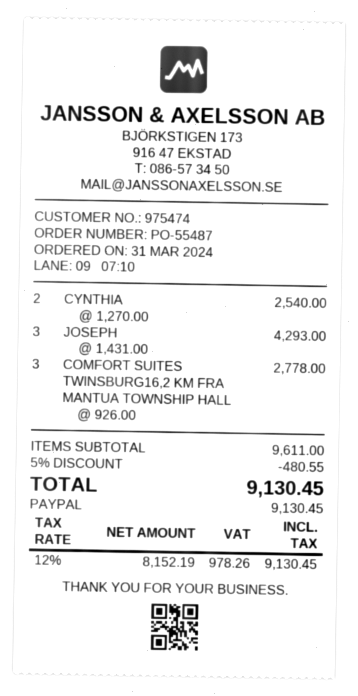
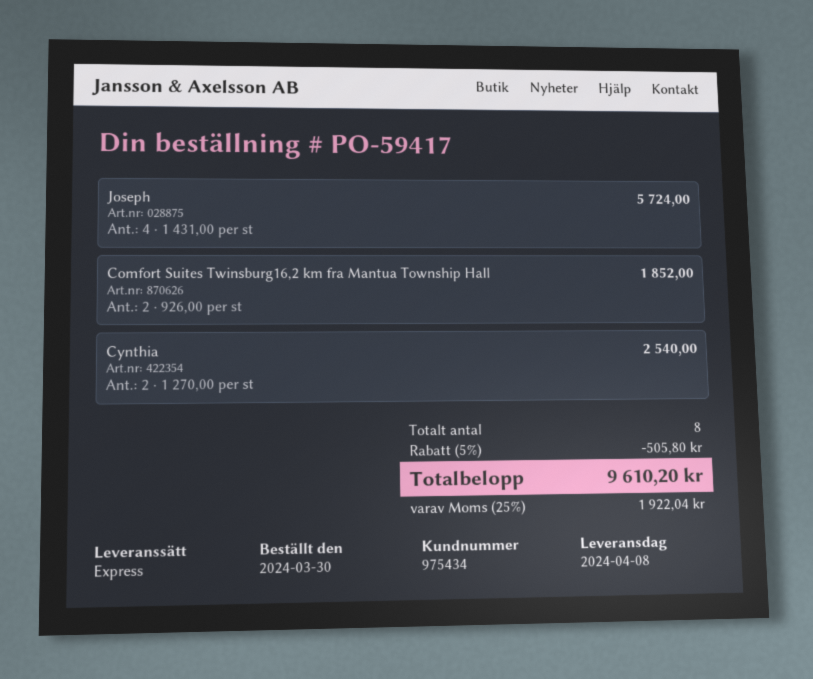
order number: PO-55487 -> PO-59417
order date: 2024-03-31 -> 2024-03-30
customer number: 975474 -> 975434
JOSEPH: 3 x 1431.00 = 4293.00 -> 4 x 1431.00 = 5724.00
COMFORT SUITES TWINSBURG16,2 KM FRA MANTUA TOWNSHIP HALL: 3 x 926.00 = 2778.00 -> 2 x 926.00 = 1852.00
discount: 5% = 480.55 -> 5% = 505.80
tax: 12% = 978.26 -> 25% = 1922.04
total: 9130.45 -> 9610.20

